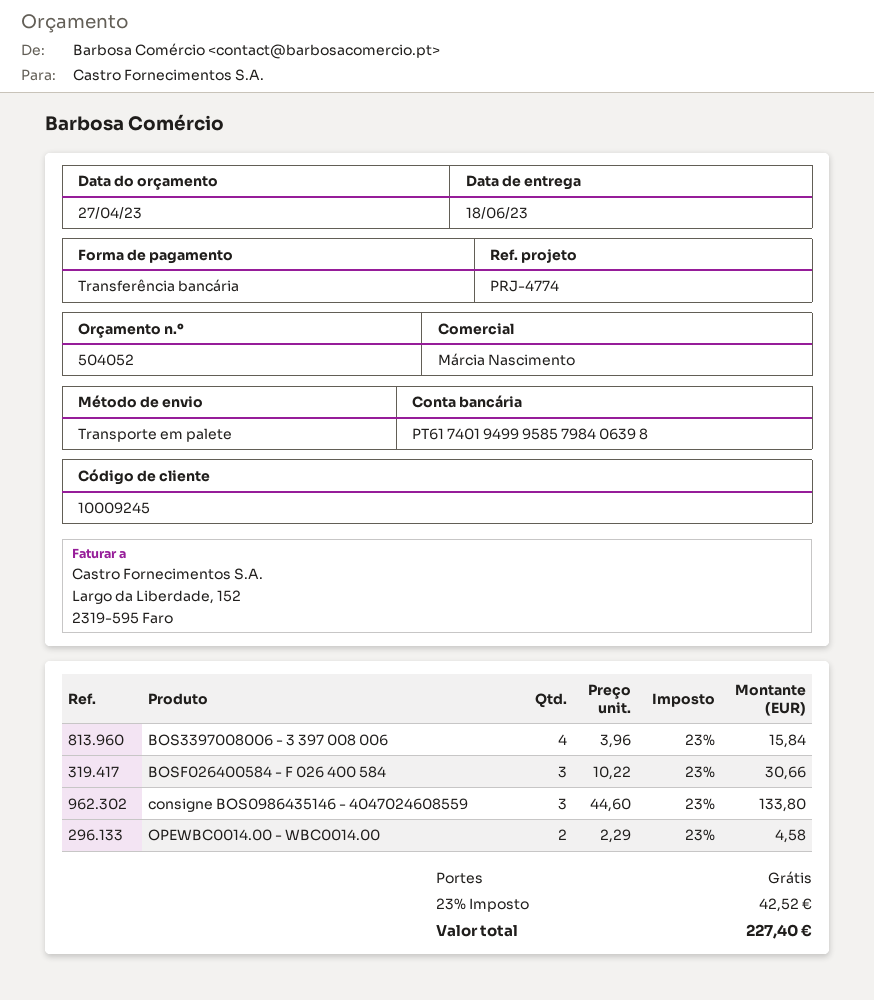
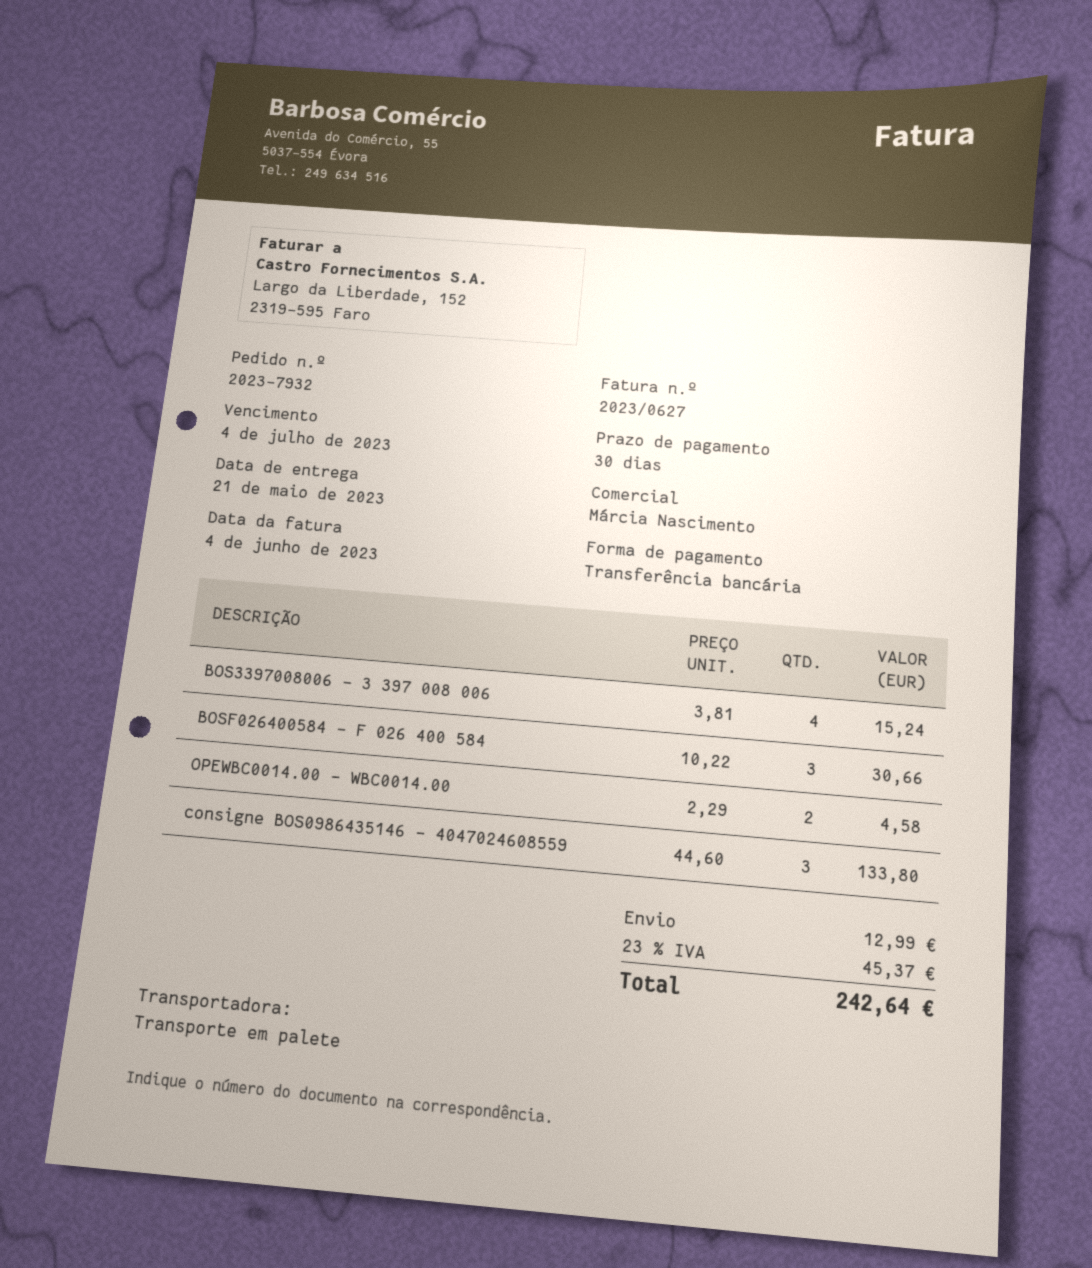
delivery date: 2023-06-18 -> 2023-05-21
BOS3397008006 - 3 397 008 006: 4 x 3.96 = 15.84 -> 4 x 3.81 = 15.24
shipping: 0.00 -> 12.99
tax: 23% = 42.52 -> 23% = 45.37
total: 227.40 -> 242.64

